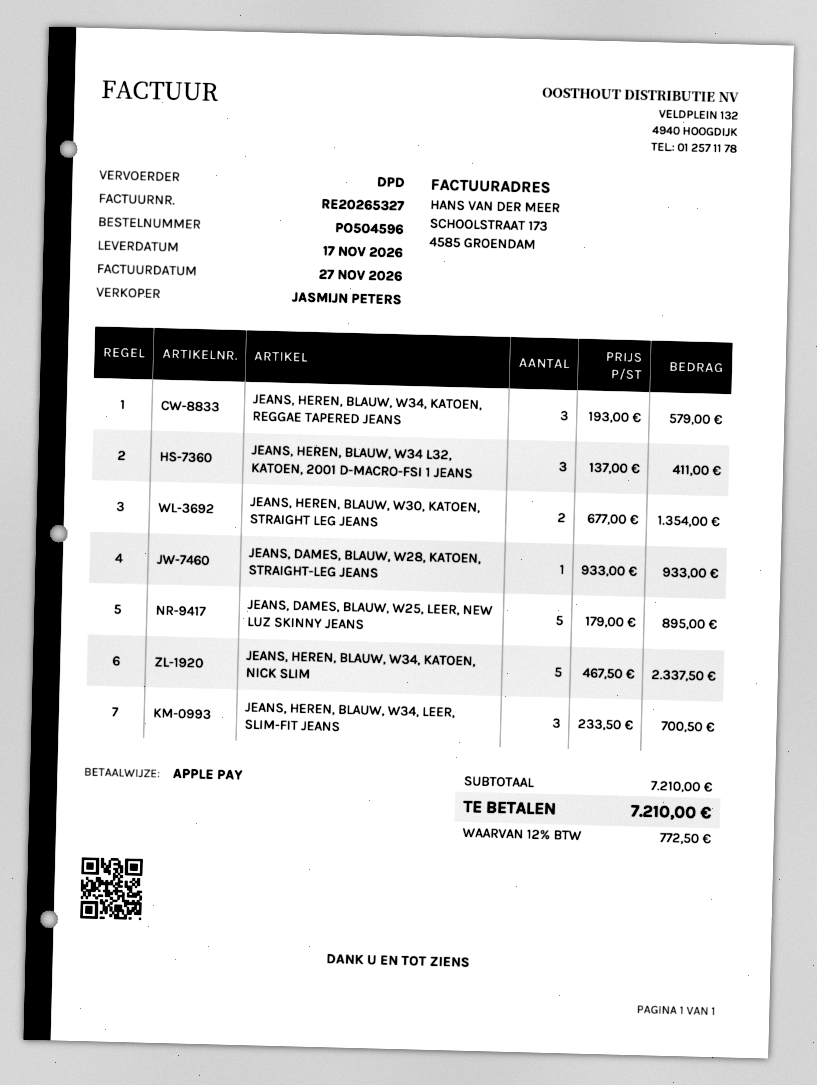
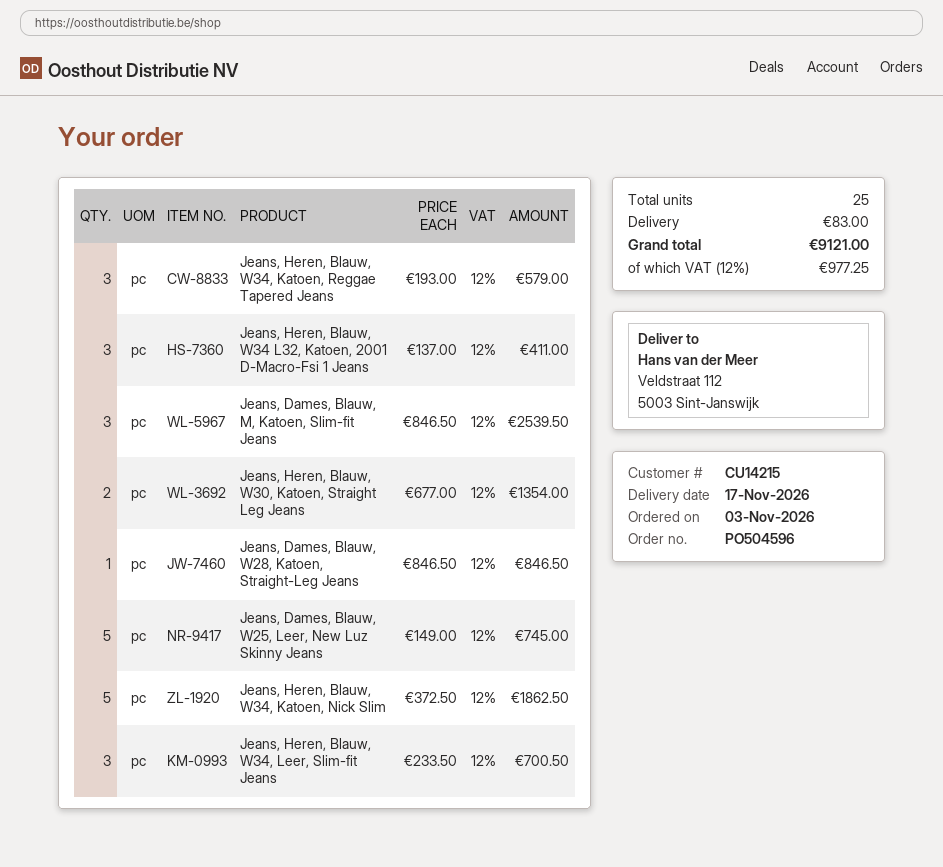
JEANS, DAMES, BLAUW, W28, KATOEN, STRAIGHT-LEG JEANS: 1 x 933.00 = 933.00 -> 1 x 846.50 = 846.50
JEANS, DAMES, BLAUW, W25, LEER, NEW LUZ SKINNY JEANS: 5 x 179.00 = 895.00 -> 5 x 149.00 = 745.00
JEANS, HEREN, BLAUW, W34, KATOEN, NICK SLIM: 5 x 467.50 = 2337.50 -> 5 x 372.50 = 1862.50
Jeans, Dames, Blauw, M, Katoen, Slim-fit Jeans: none -> 3 x 846.50 = 2539.50
shipping: none -> 83.00
tax: 12% = 772.50 -> 12% = 977.25
total: 7210.00 -> 9121.00

